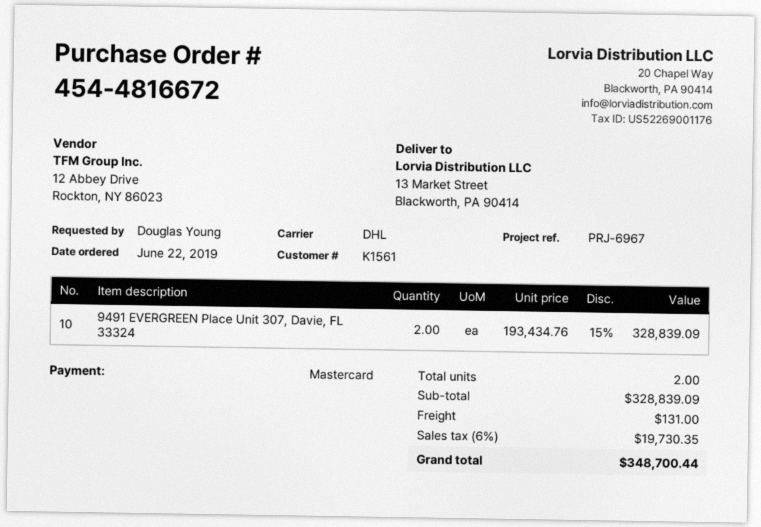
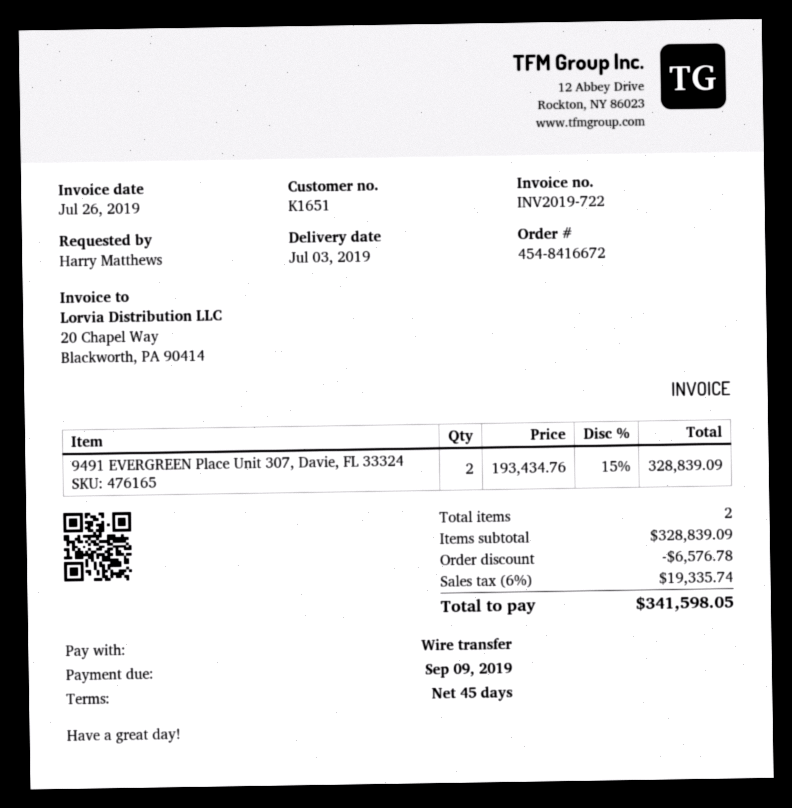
order number: 454-4816672 -> 454-8416672
customer number: K1561 -> K1651
ordered by: Douglas Young -> Harry Matthews
payment method: Mastercard -> bank transfer
discount: none -> 6576.78
shipping: 131.00 -> none
tax: 6% = 19730.35 -> 6% = 19335.74
total: 348700.44 -> 341598.05

